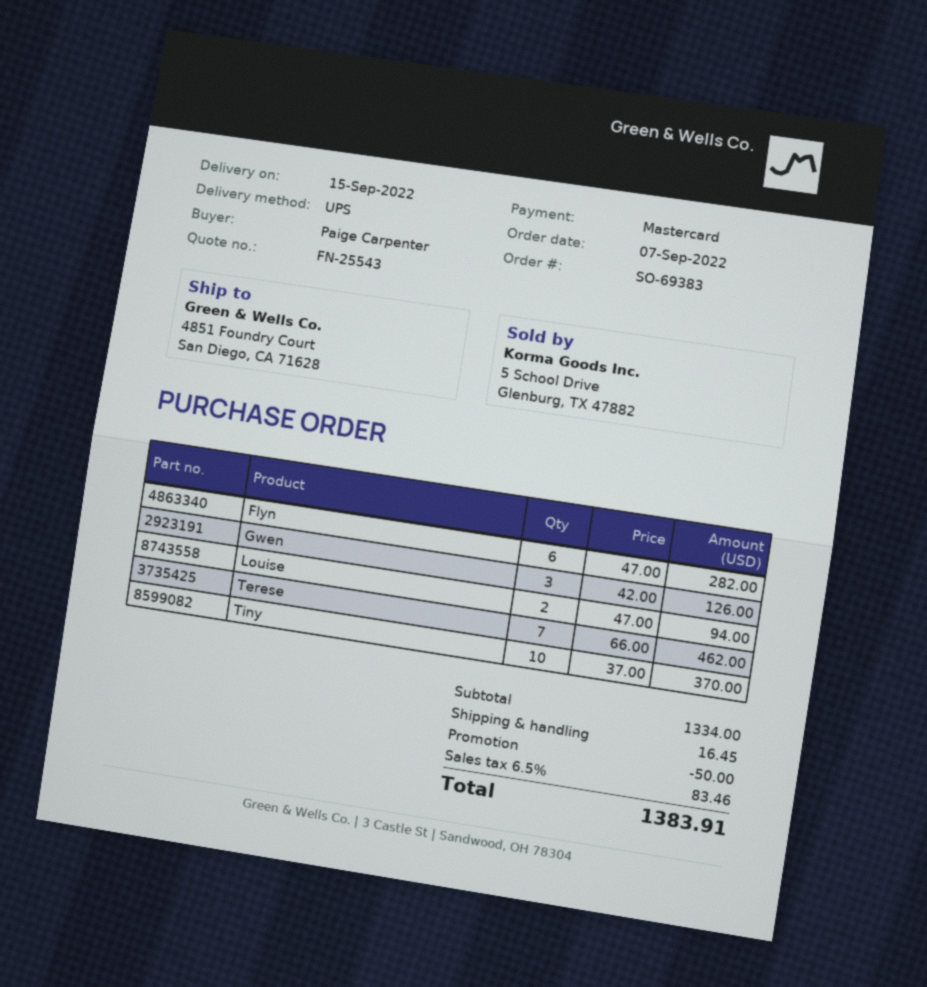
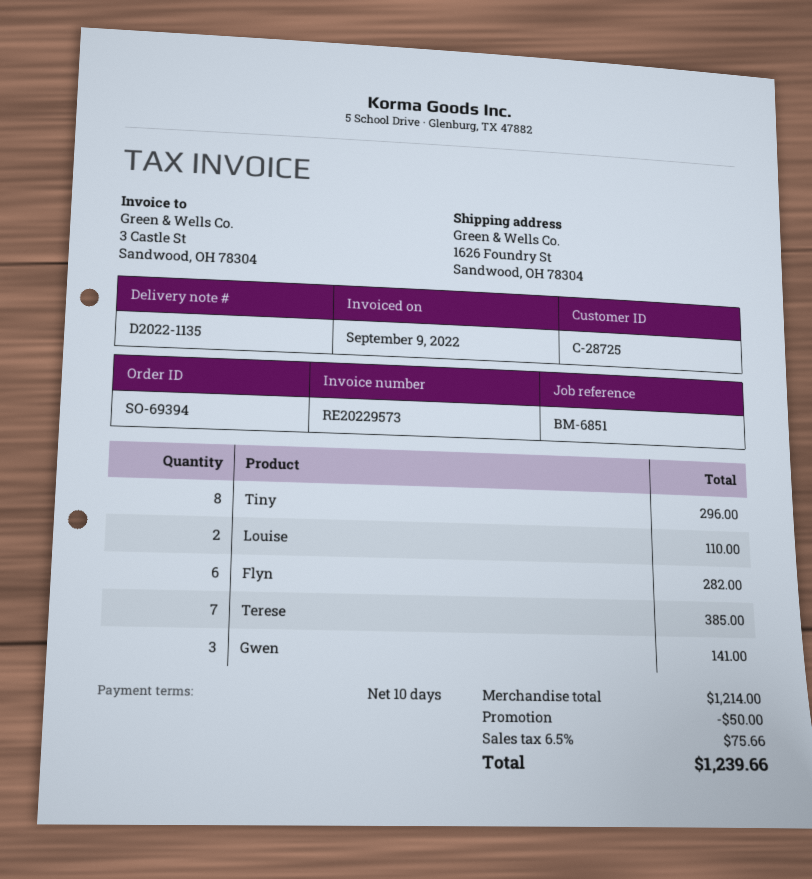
order number: SO-69383 -> SO-69394
ship to: 4851 Foundry Court, San Diego, CA 71628 -> 1626 Foundry St, Sandwood, OH 78304
Gwen: 3 for 126.00 -> 3 for 141.00
Louise: 2 for 94.00 -> 2 for 110.00
Terese: 7 for 462.00 -> 7 for 385.00
Tiny: 10 for 370.00 -> 8 for 296.00
subtotal: 1334.00 -> 1214.00
shipping: 16.45 -> none
tax: 6.5% = 83.46 -> 6.5% = 75.66
total: 1383.91 -> 1239.66

